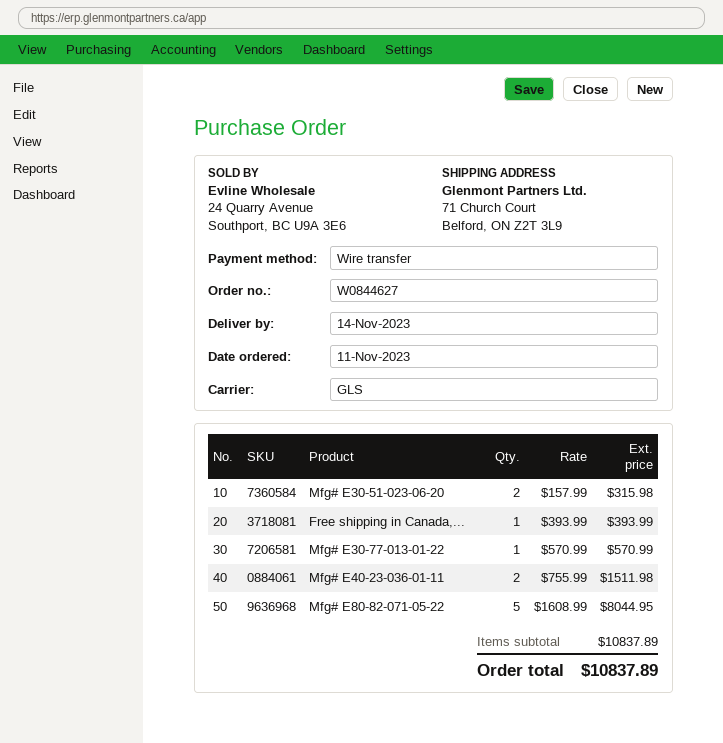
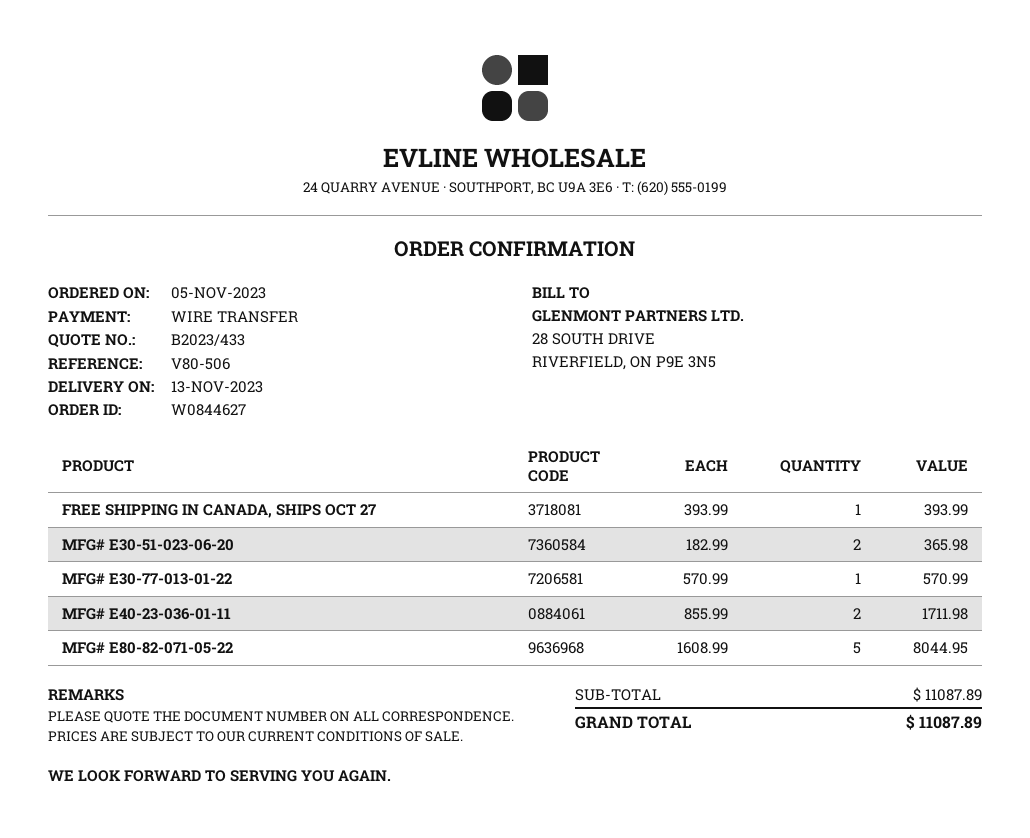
order date: 2023-11-11 -> 2023-11-05
delivery date: 2023-11-14 -> 2023-11-13
Mfg# E30-51-023-06-20: 2 x 157.99 = 315.98 -> 2 x 182.99 = 365.98
Mfg# E40-23-036-01-11: 2 x 755.99 = 1511.98 -> 2 x 855.99 = 1711.98
subtotal: 10837.89 -> 11087.89
total: 10837.89 -> 11087.89

